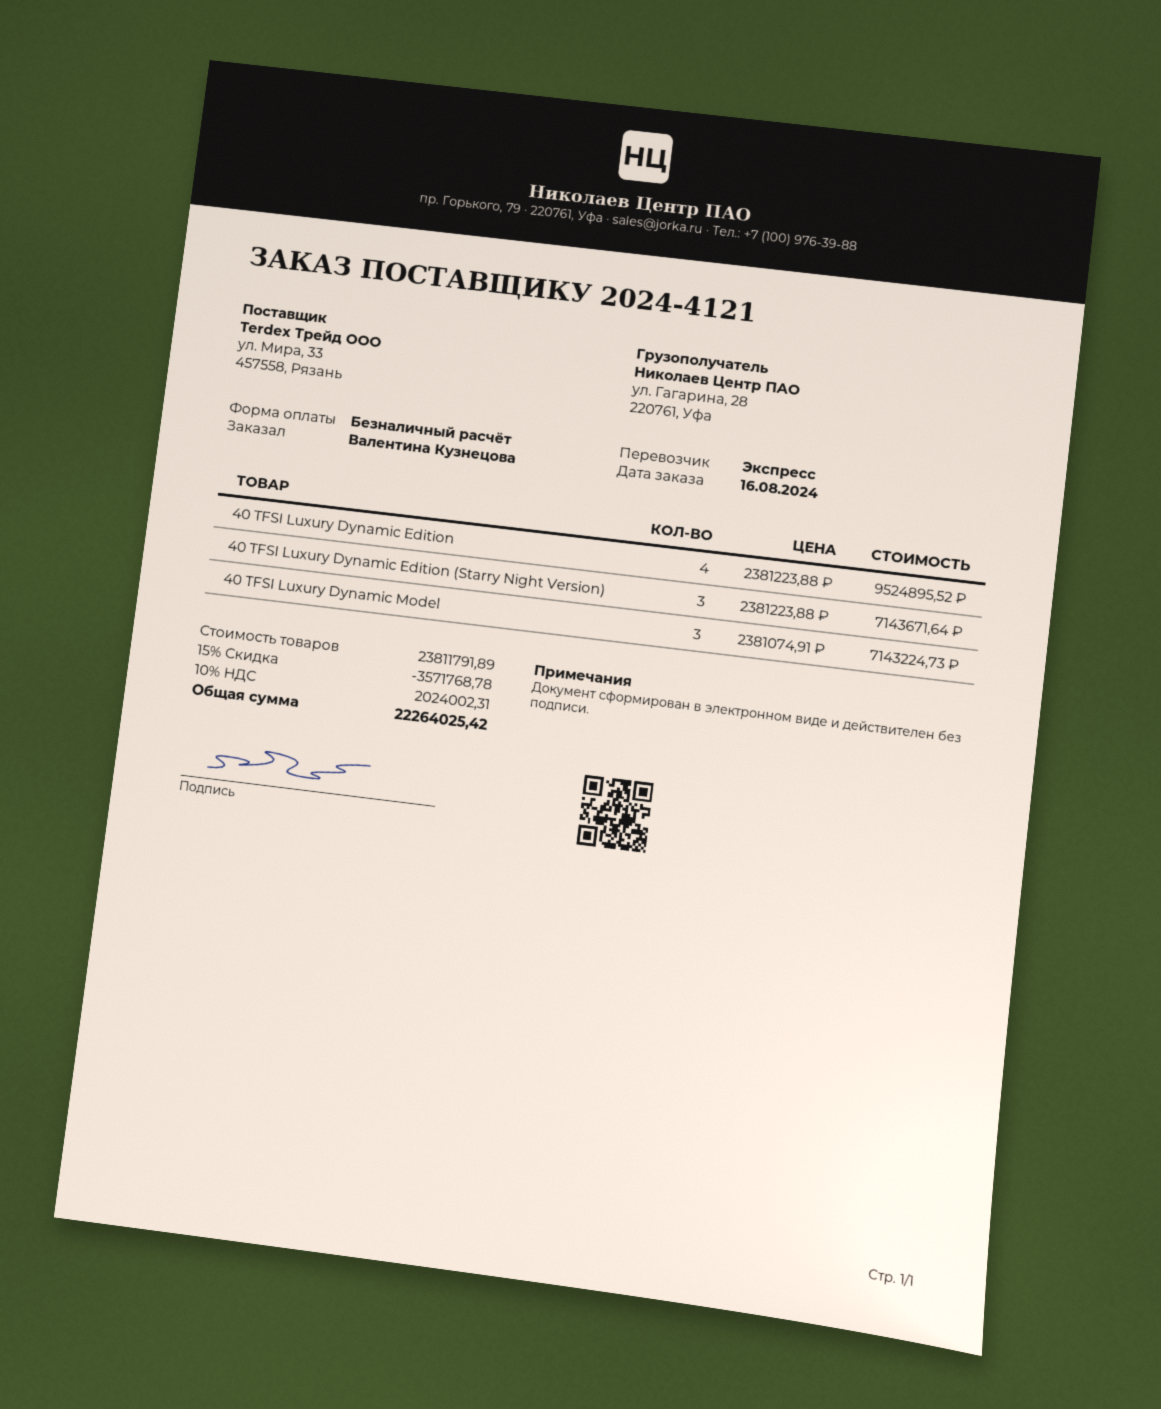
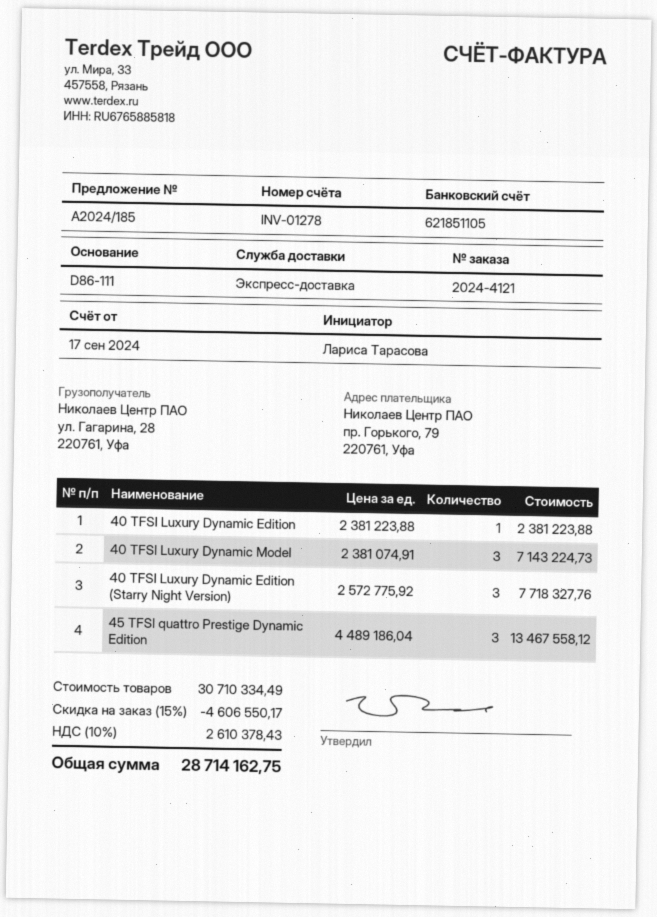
ordered by: Валентина Кузнецова -> Лариса Тарасова
40 TFSI Luxury Dynamic Edition: 4 x 2381223.88 = 9524895.52 -> 1 x 2381223.88 = 2381223.88
40 TFSI Luxury Dynamic Edition (Starry Night Version): 3 x 2381223.88 = 7143671.64 -> 3 x 2572775.92 = 7718327.76
45 TFSI quattro Prestige Dynamic Edition: none -> 3 x 4489186.04 = 13467558.12
subtotal: 23811791.89 -> 30710334.49
discount: 15% = 3571768.78 -> 15% = 4606550.17
tax: 10% = 2024002.31 -> 10% = 2610378.43
total: 22264025.42 -> 28714162.75

